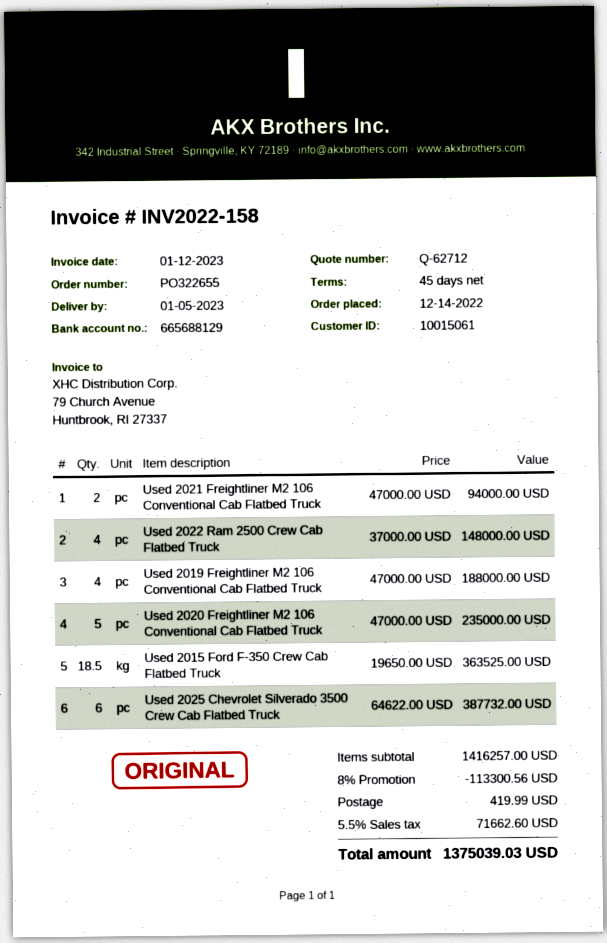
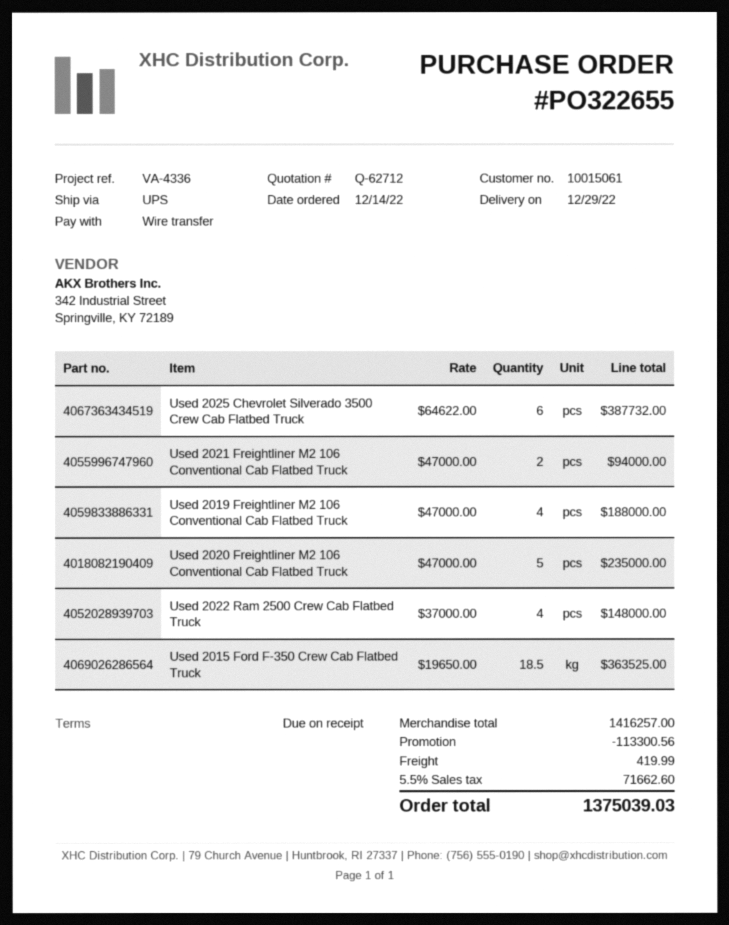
delivery date: 2023-01-05 -> 2022-12-29
payment terms: 45 days -> on receipt

